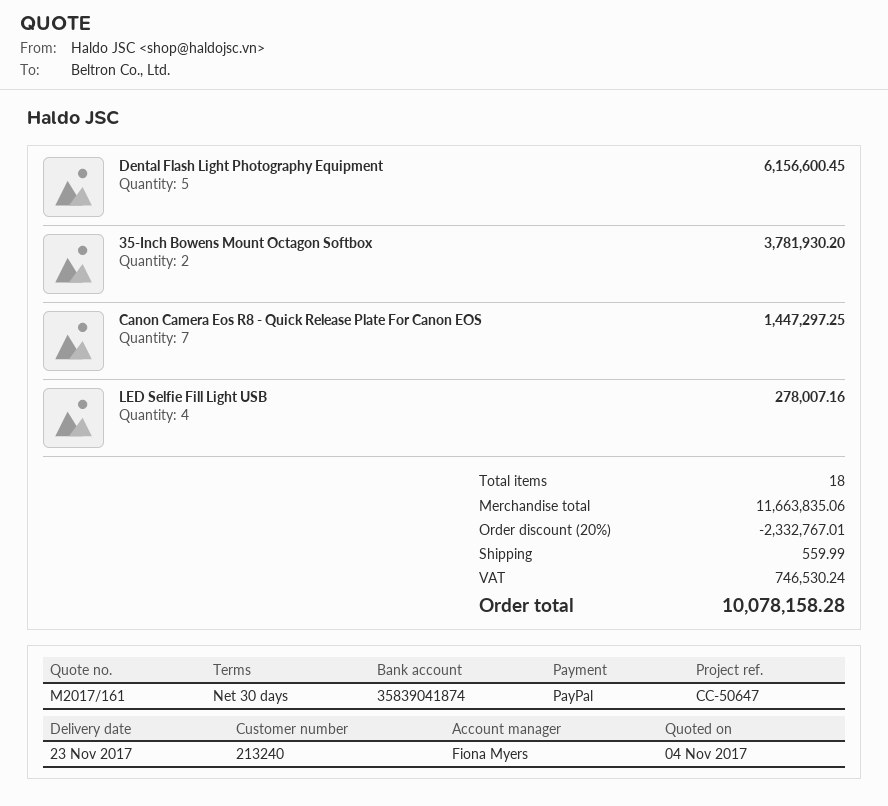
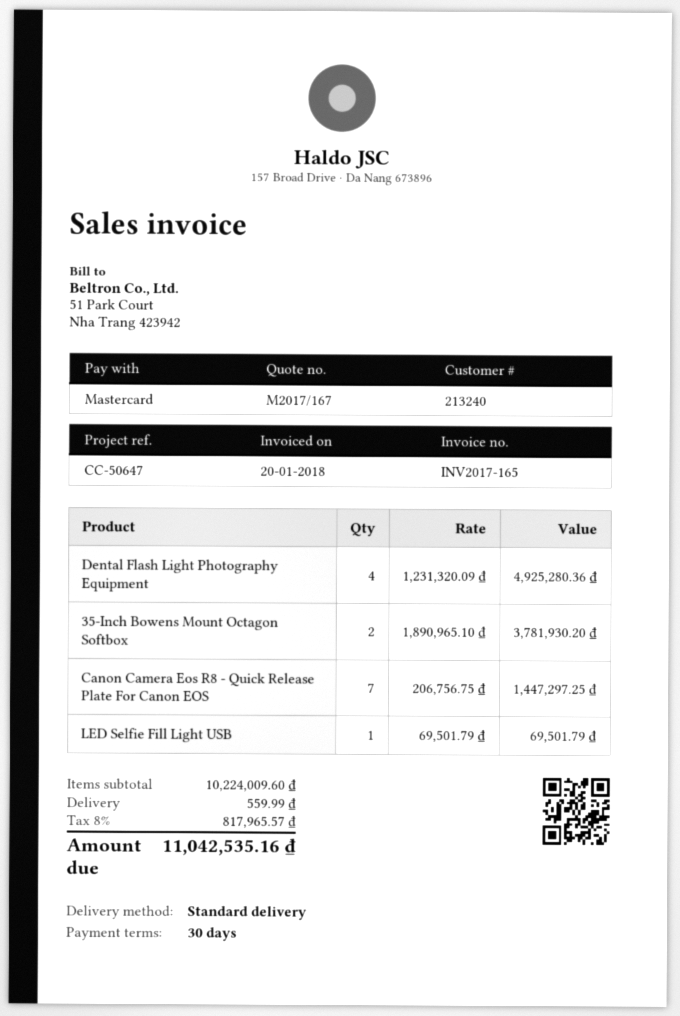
quote number: M2017/161 -> M2017/167
payment method: PayPal -> Mastercard
Dental Flash Light Photography Equipment: 5 for 6156600.45 -> 4 for 4925280.36
LED Selfie Fill Light USB: 4 for 278007.16 -> 1 for 69501.79
subtotal: 11663835.06 -> 10224009.60
discount: 20% = 2332767.01 -> none
tax: 746530.24 -> 817965.57
total: 10078158.28 -> 11042535.16

